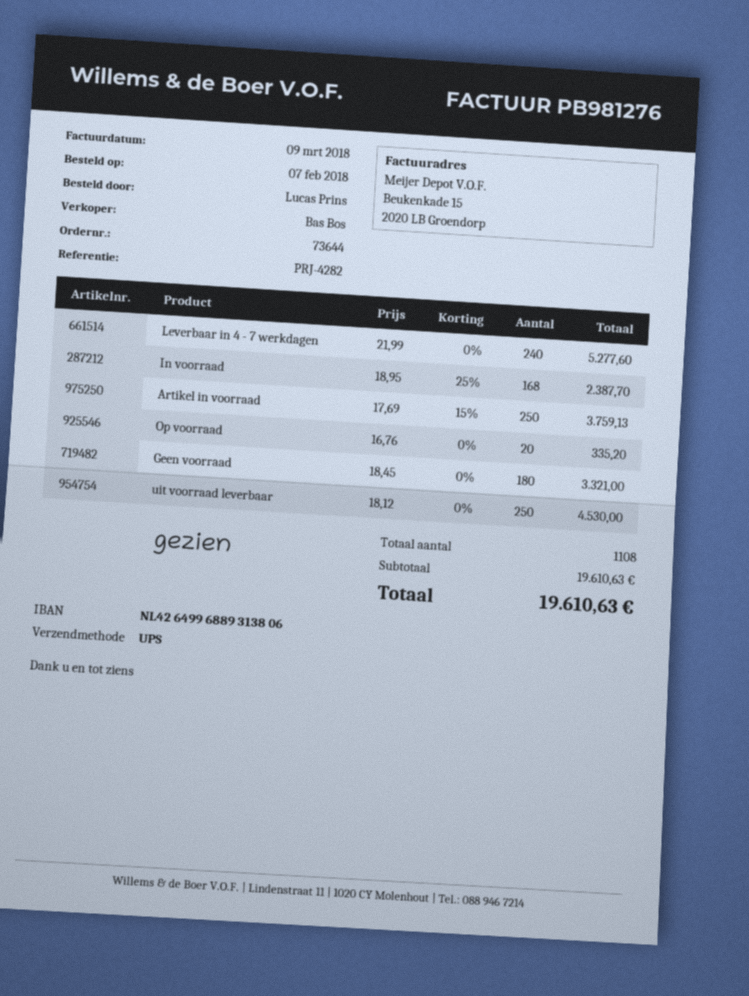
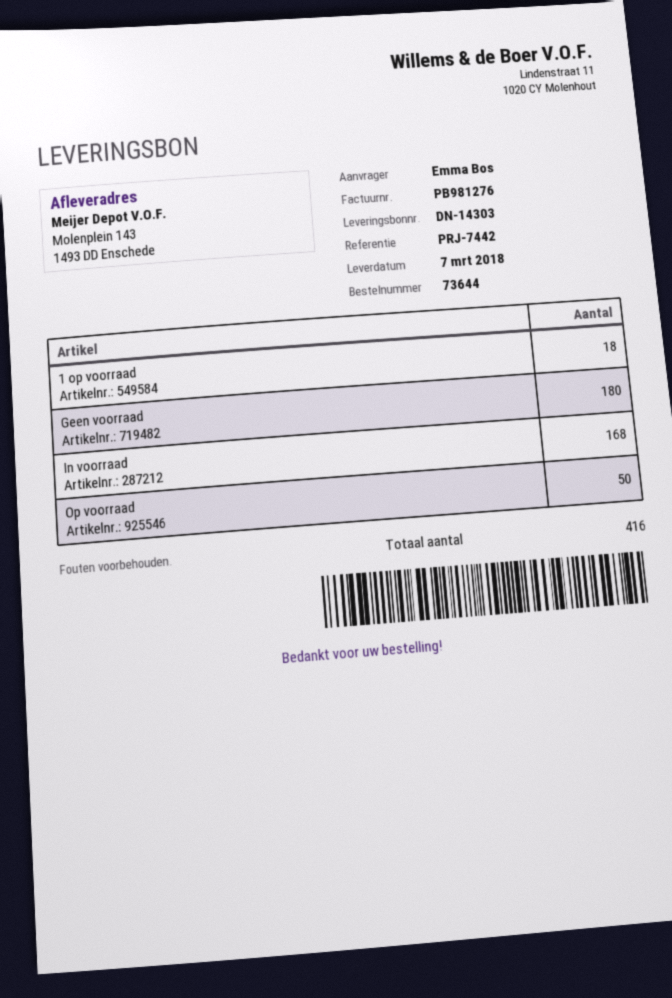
reference: PRJ-4282 -> PRJ-7442
ordered by: Lucas Prins -> Emma Bos
Leverbaar in 4 - 7 werkdagen: 240 -> none
Artikel in voorraad: 250 -> none
Op voorraad: 20 -> 50
uit voorraad leverbaar: 250 -> none
1 op voorraad: none -> 18
total quantity: 1108 -> 416

